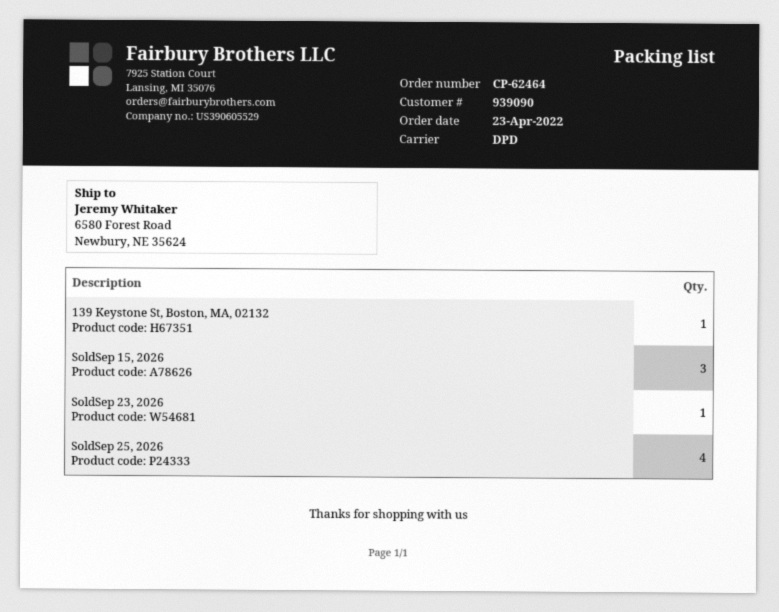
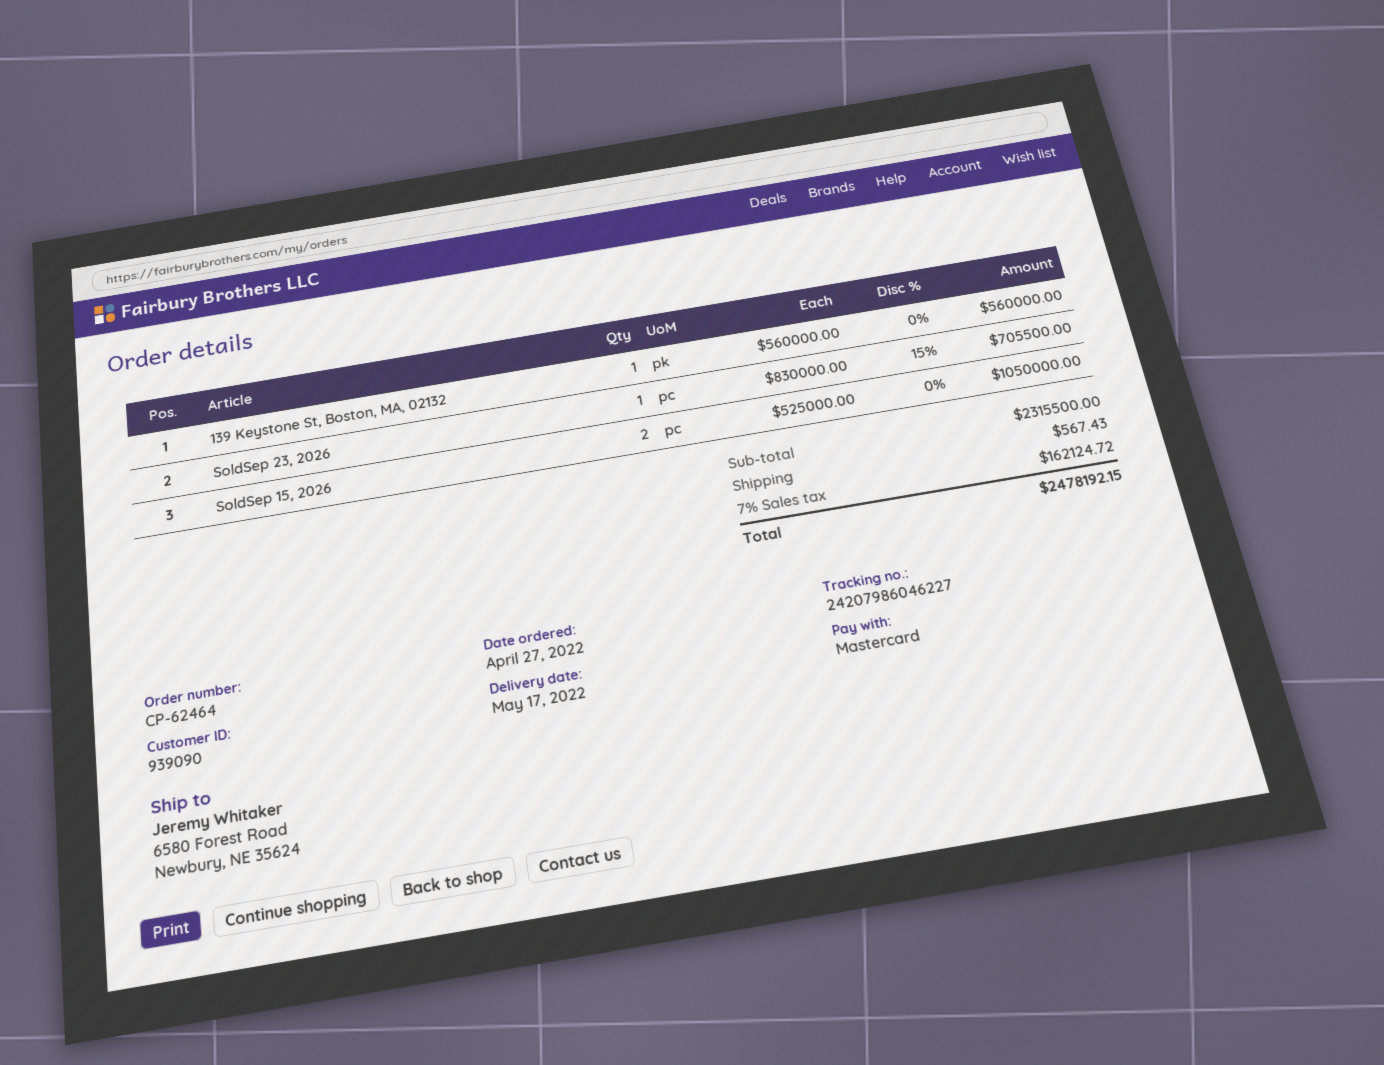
order date: 2022-04-23 -> 2022-04-27
SoldSep 15, 2026: 3 -> 2
SoldSep 25, 2026: 4 -> none

